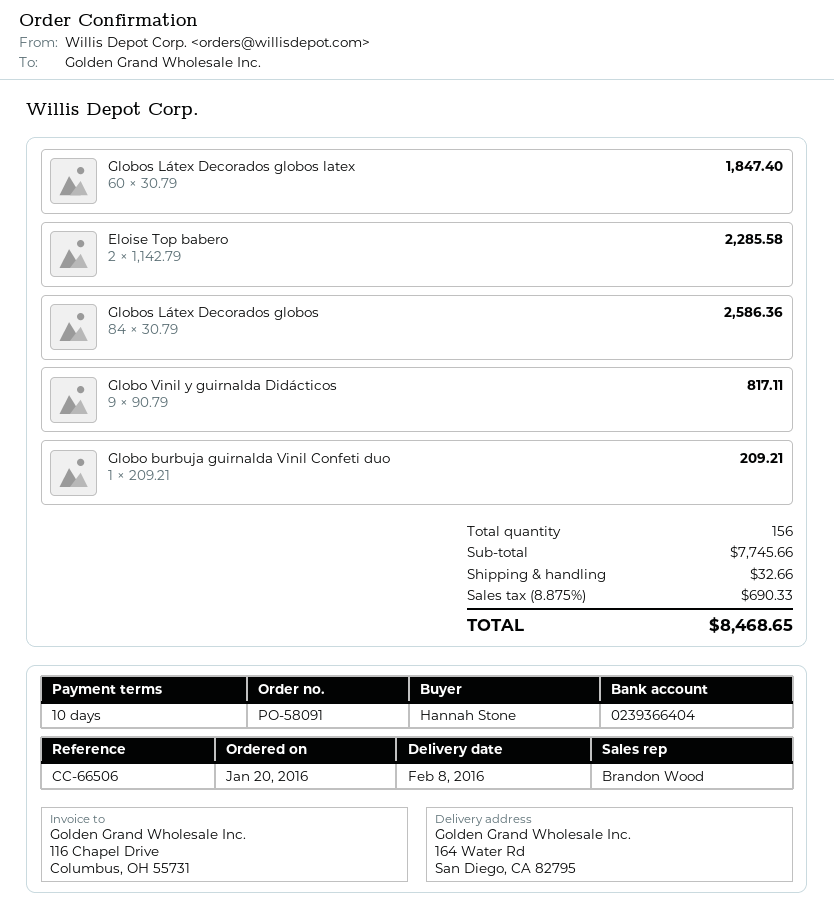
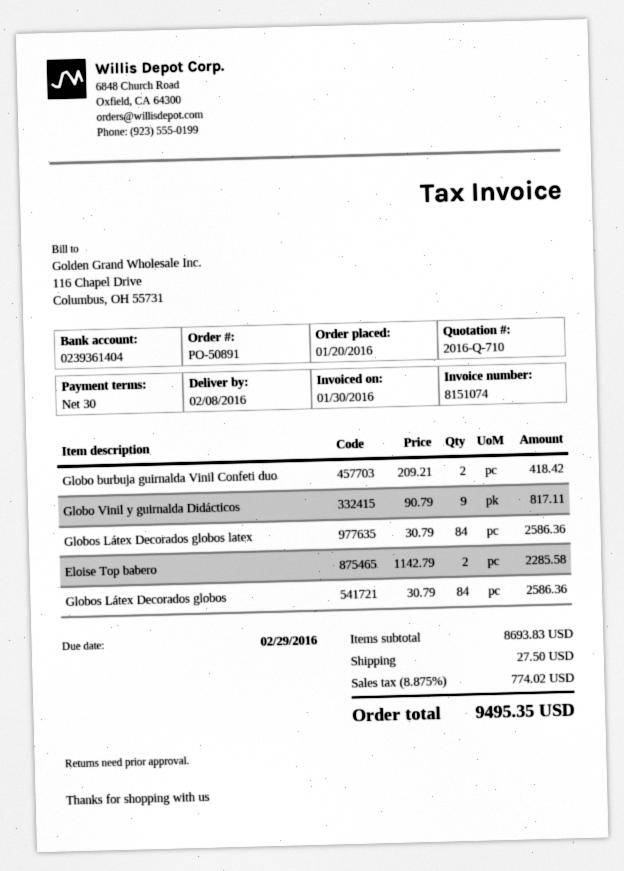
order number: PO-58091 -> PO-50891
payment terms: 10 days -> 30 days
bank account: 0239366404 -> 0239361404
Globos Látex Decorados globos latex: 60 x 30.79 = 1847.40 -> 84 x 30.79 = 2586.36
Globo burbuja guirnalda Vinil Confeti duo: 1 x 209.21 = 209.21 -> 2 x 209.21 = 418.42
subtotal: 7745.66 -> 8693.83
shipping: 32.66 -> 27.50
tax: 8.875% = 690.33 -> 8.875% = 774.02
total: 8468.65 -> 9495.35

